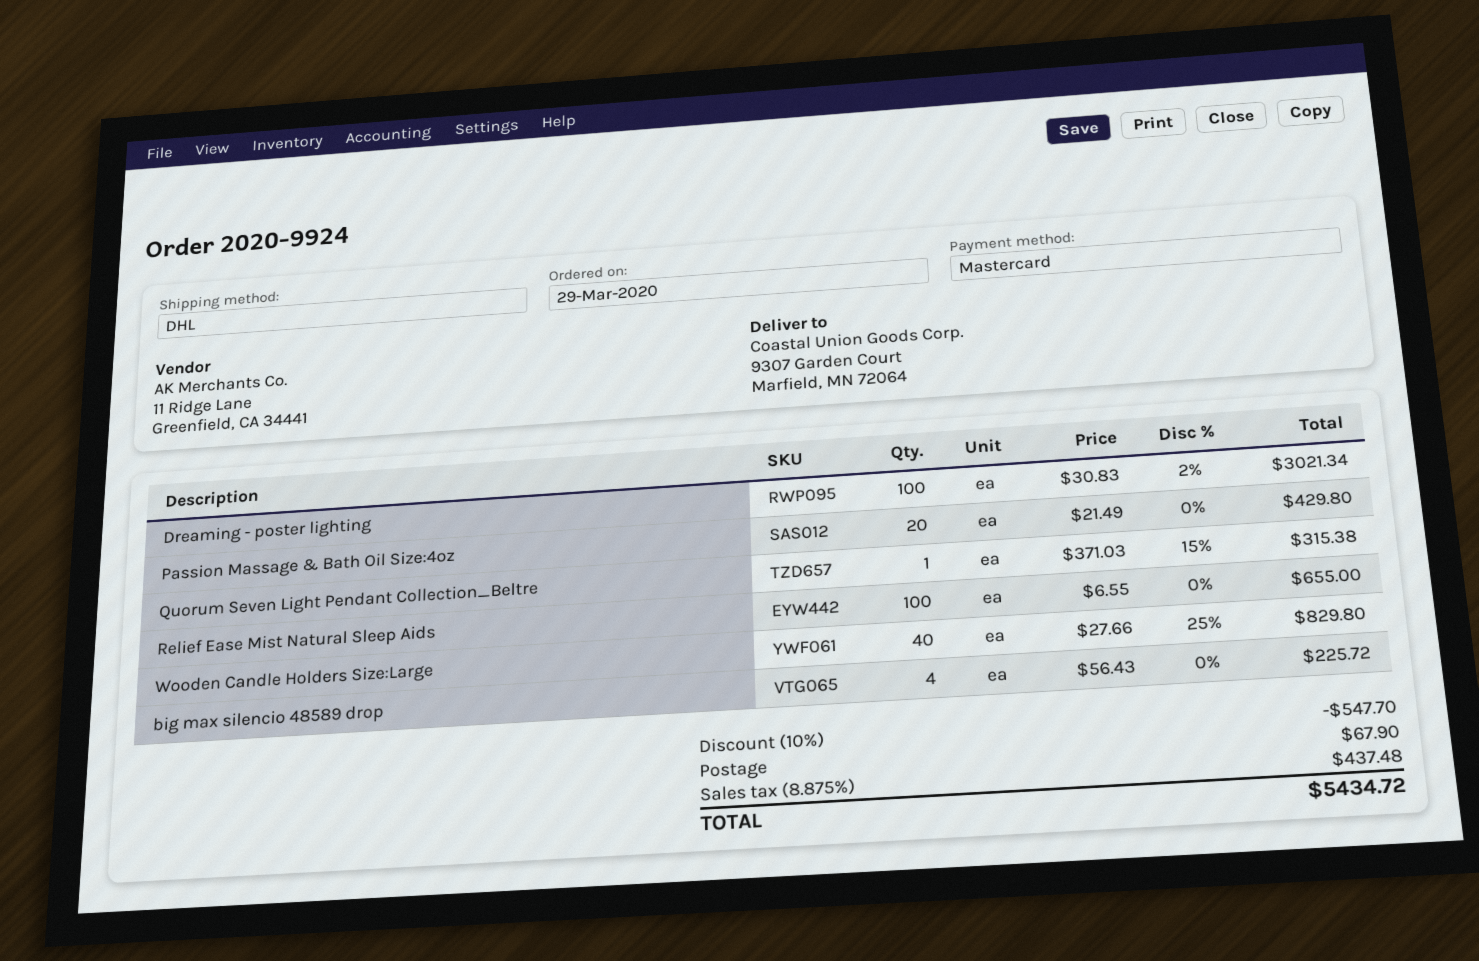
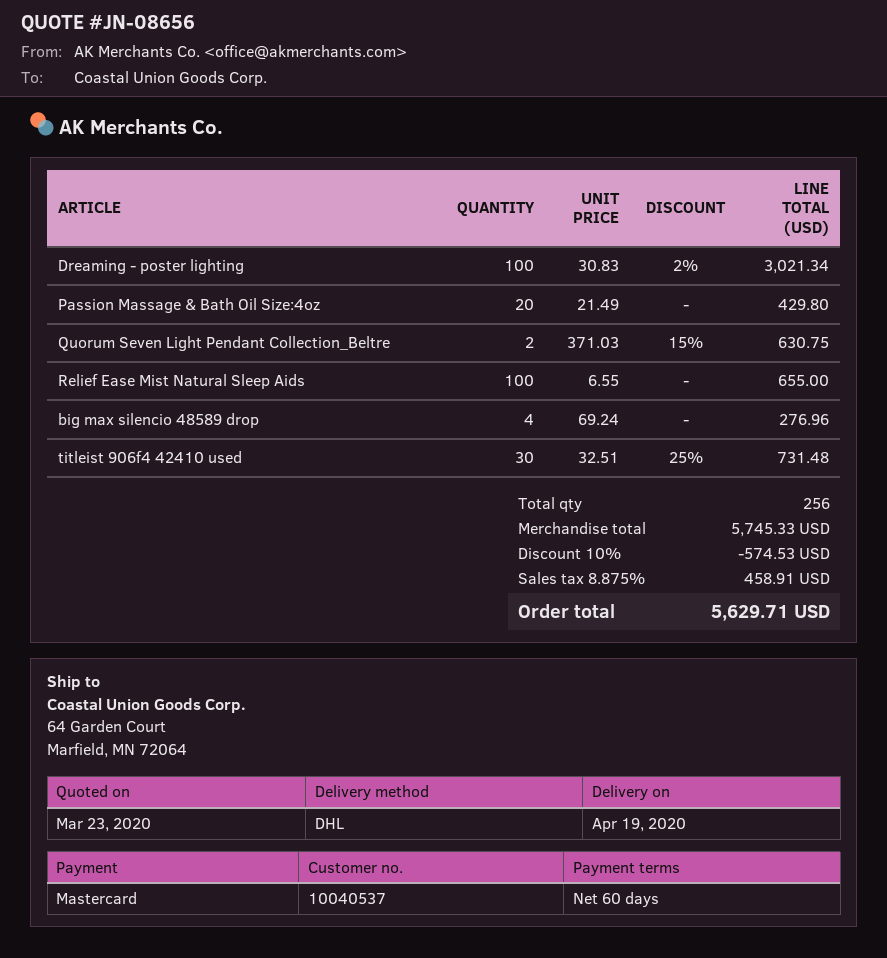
ship to: 9307 Garden Court, Marfield, MN 72064 -> 64 Garden Court, Marfield, MN 72064
Quorum Seven Light Pendant Collection_Beltre: 1 x 371.03 - 15% = 315.38 -> 2 x 371.03 - 15% = 630.75
Wooden Candle Holders Size:Large: 40 x 27.66 - 25% = 829.80 -> none
big max silencio 48589 drop: 4 x 56.43 = 225.72 -> 4 x 69.24 = 276.96
titleist 906f4 42410 used: none -> 30 x 32.51 - 25% = 731.48
discount: 10% = 547.70 -> 10% = 574.53
shipping: 67.90 -> none
tax: 8.875% = 437.48 -> 8.875% = 458.91
total: 5434.72 -> 5629.71

